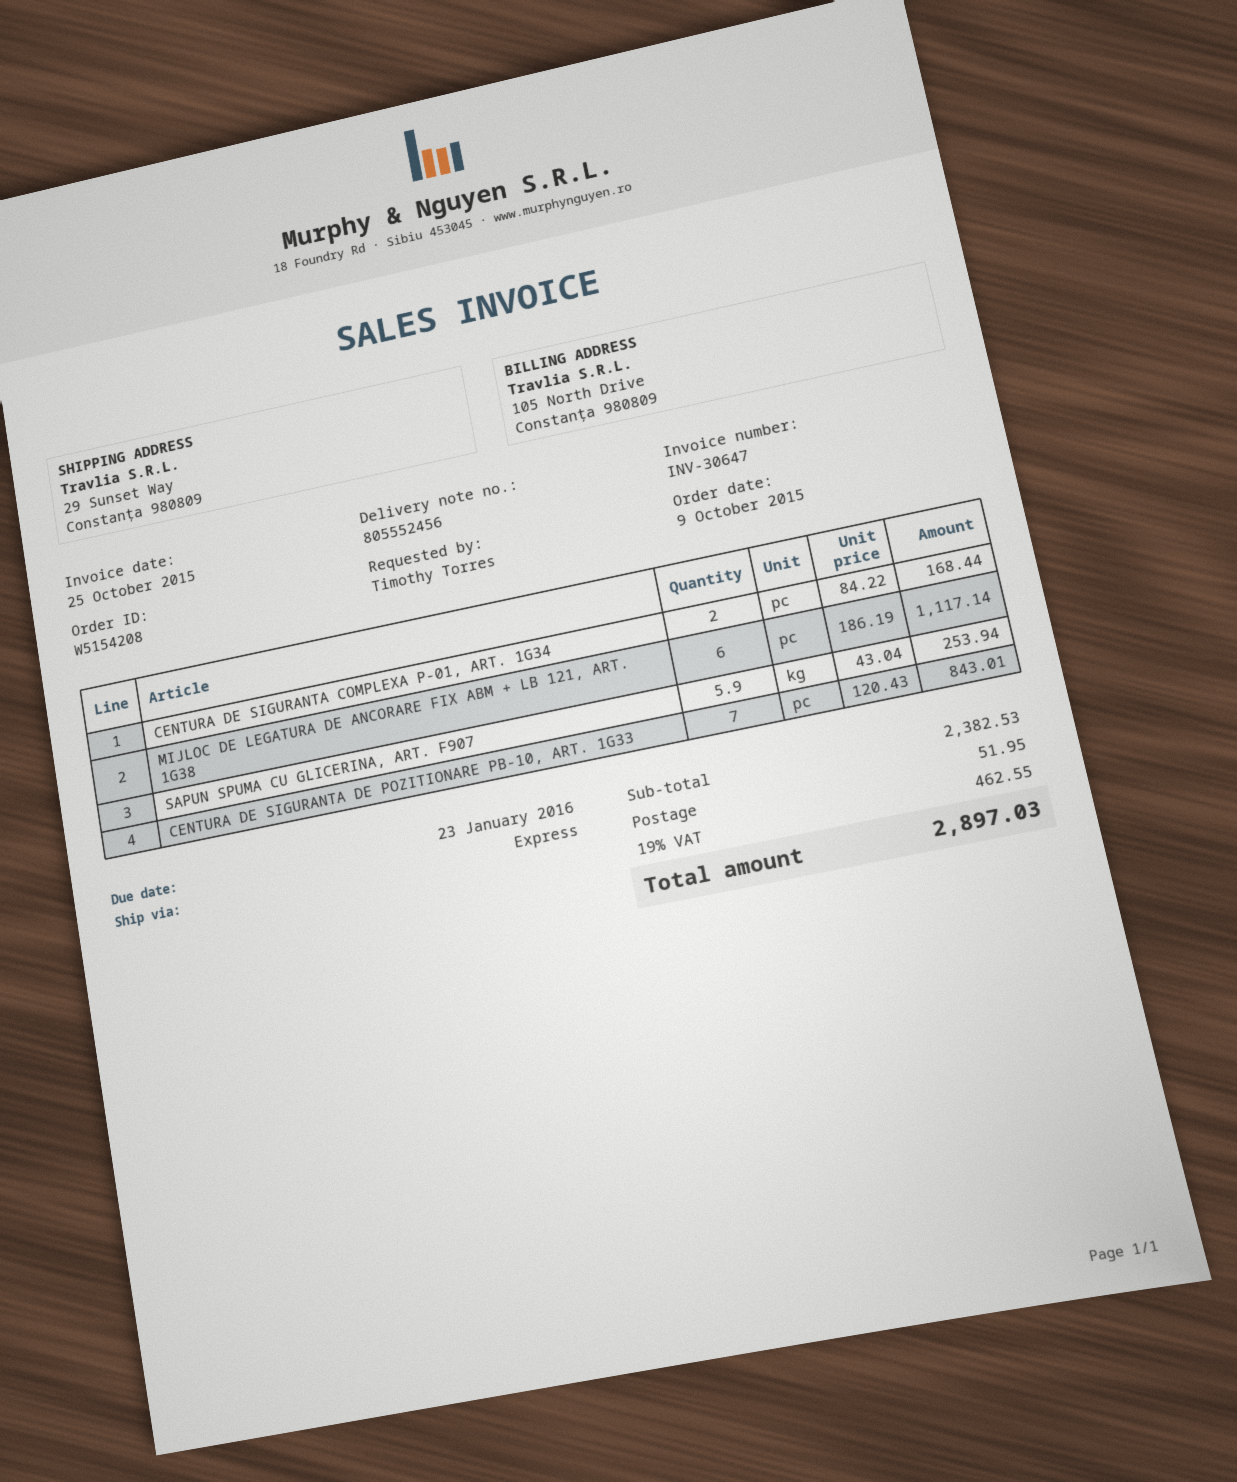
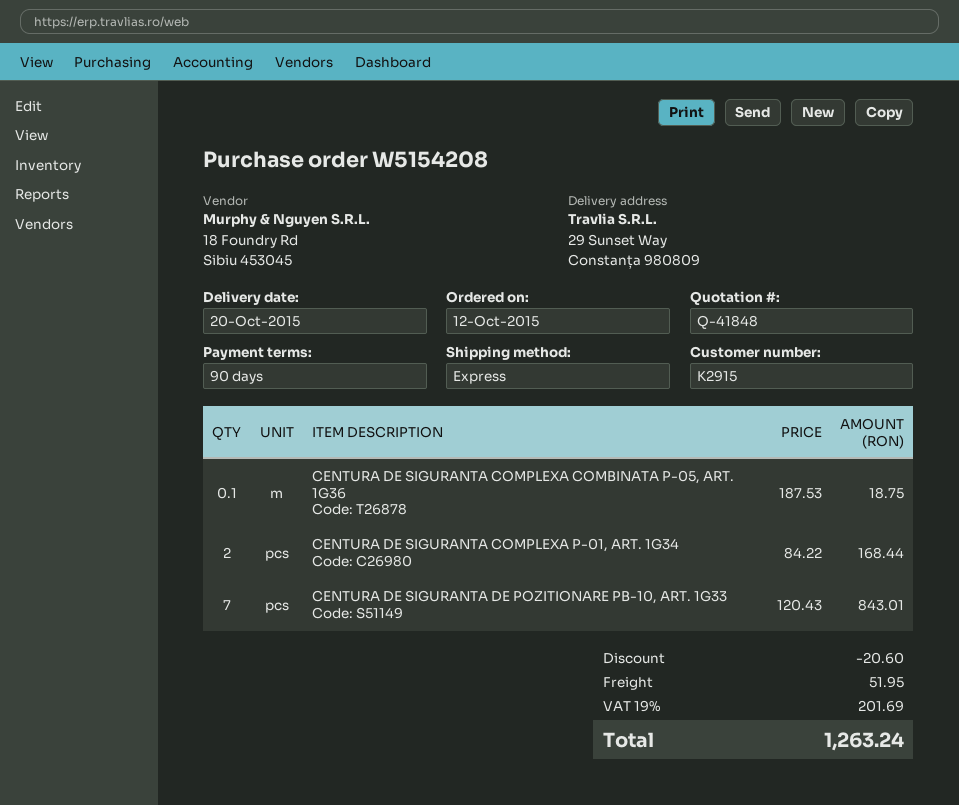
order date: 2015-10-09 -> 2015-10-12
MIJLOC DE LEGATURA DE ANCORARE FIX ABM + LB 121, ART. 1G38: 6 x 186.19 = 1117.14 -> none
SAPUN SPUMA CU GLICERINA, ART. F907: 5.9 x 43.04 = 253.94 -> none
CENTURA DE SIGURANTA COMPLEXA COMBINATA P-05, ART. 1G36: none -> 0.1 x 187.53 = 18.75
discount: none -> 20.60
tax: 19% = 462.55 -> 19% = 201.69
total: 2897.03 -> 1263.24

